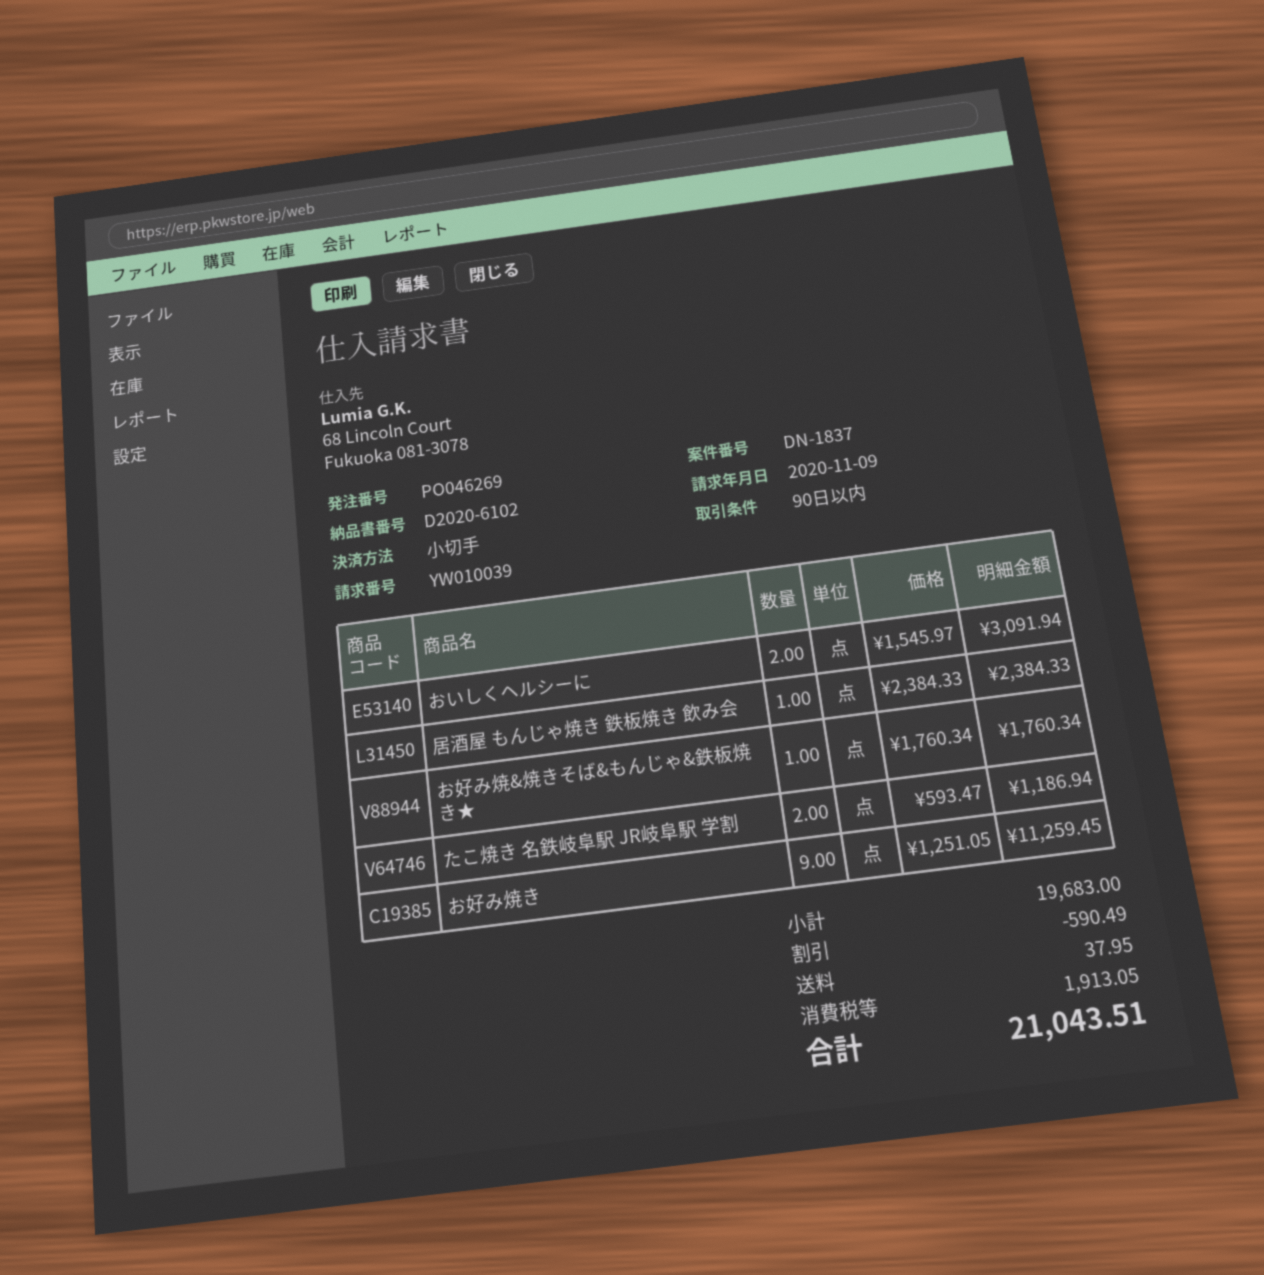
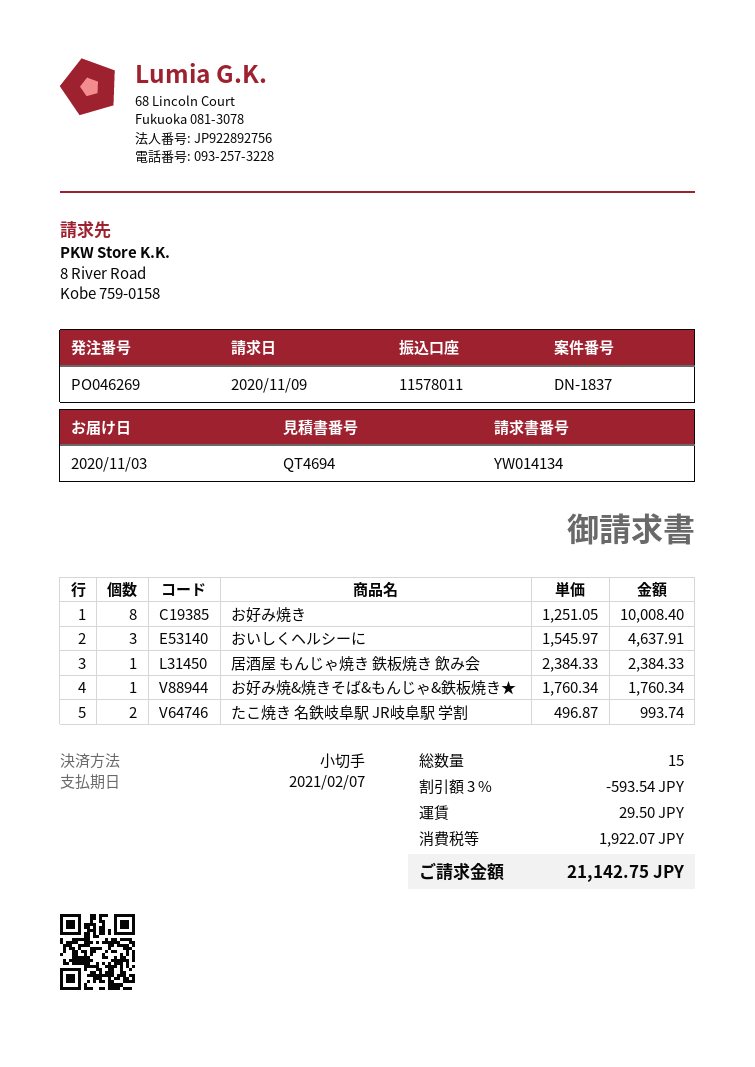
invoice number: YW010039 -> YW014134
おいしくヘルシーに: 2 x 1545.97 = 3091.94 -> 3 x 1545.97 = 4637.91
たこ焼き 名鉄岐阜駅 JR岐阜駅 学割: 2 x 593.47 = 1186.94 -> 2 x 496.87 = 993.74
お好み焼き: 9 x 1251.05 = 11259.45 -> 8 x 1251.05 = 10008.40
discount: 590.49 -> 593.54
shipping: 37.95 -> 29.50
tax: 1913.05 -> 1922.07
total: 21043.51 -> 21142.75

